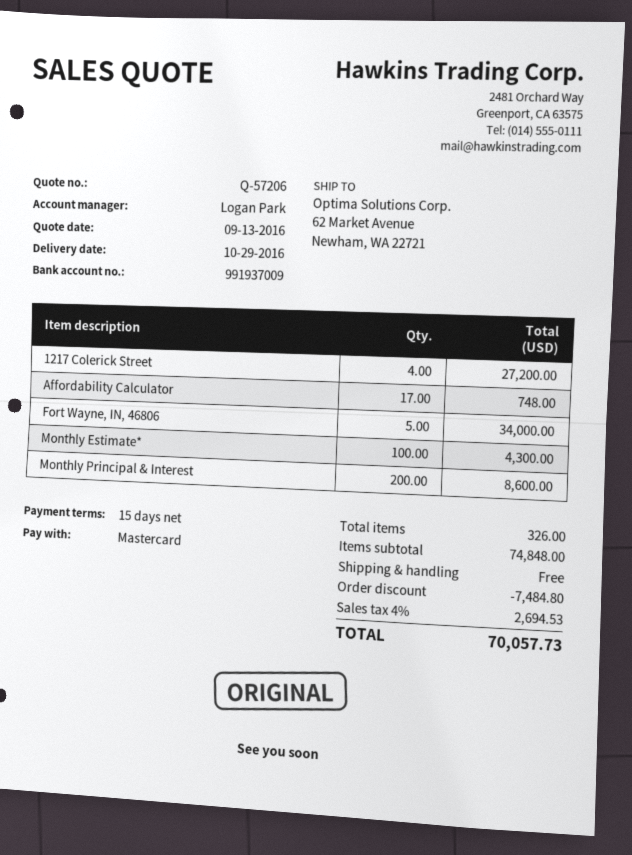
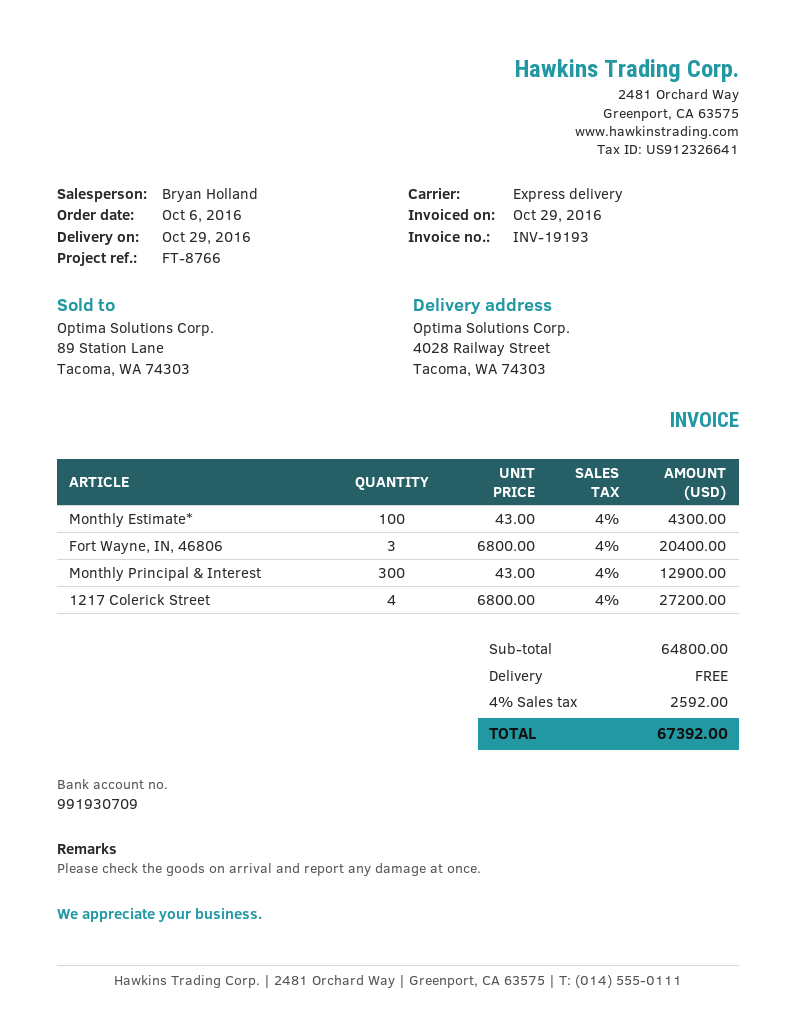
sales rep: Logan Park -> Bryan Holland
bank account: 991937009 -> 991930709
ship to: 62 Market Avenue, Newham, WA 22721 -> 4028 Railway Street, Tacoma, WA 74303
Affordability Calculator: 17 for 748.00 -> none
Fort Wayne, IN, 46806: 5 for 34000.00 -> 3 for 20400.00
Monthly Principal & Interest: 200 for 8600.00 -> 300 for 12900.00
subtotal: 74848.00 -> 64800.00
discount: 7484.80 -> none
tax: 4% = 2694.53 -> 4% = 2592.00
total: 70057.73 -> 67392.00

